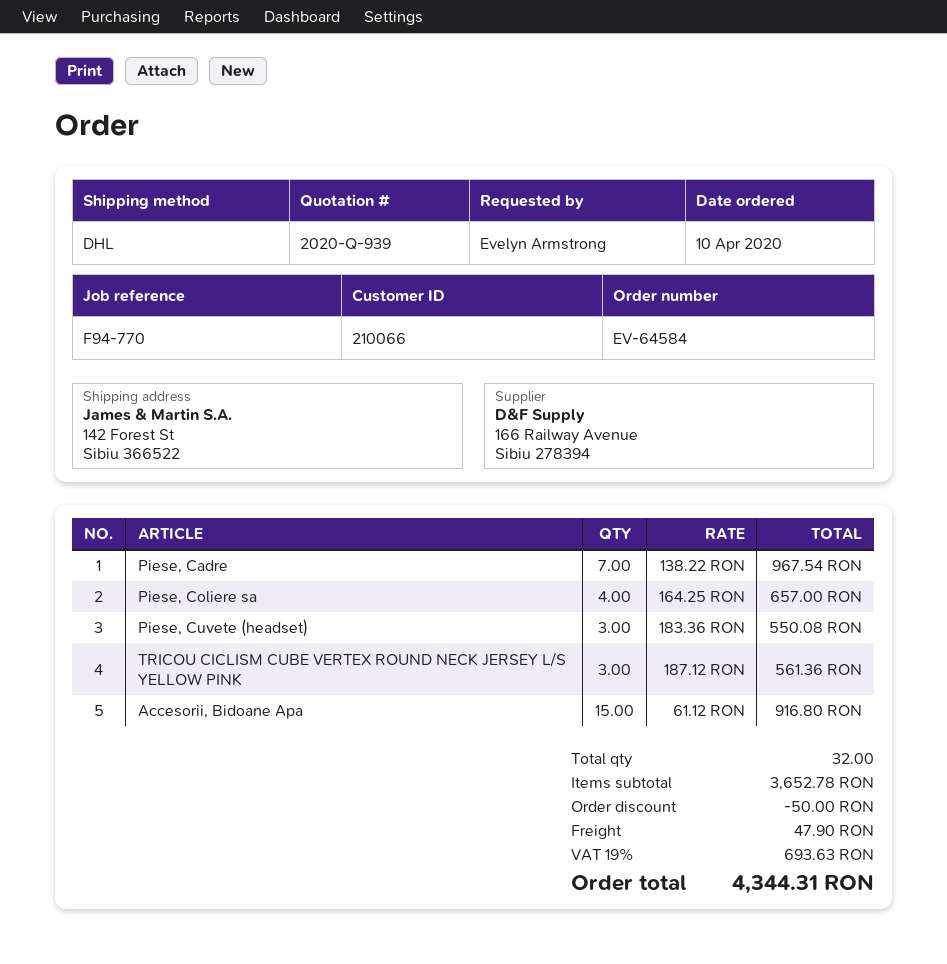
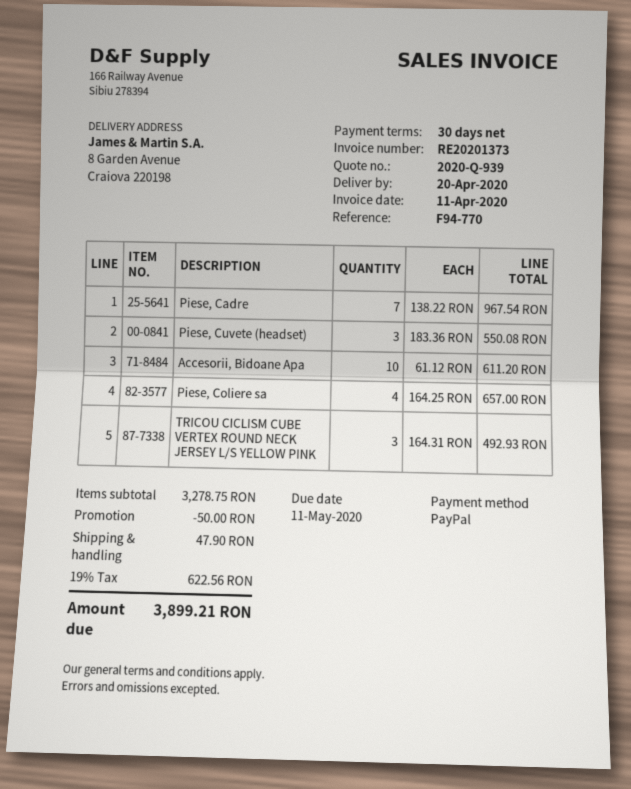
ship to: 142 Forest St, Sibiu 366522 -> 8 Garden Avenue, Craiova 220198
TRICOU CICLISM CUBE VERTEX ROUND NECK JERSEY L/S YELLOW PINK: 3 x 187.12 = 561.36 -> 3 x 164.31 = 492.93
Accesorii, Bidoane Apa: 15 x 61.12 = 916.80 -> 10 x 61.12 = 611.20
subtotal: 3652.78 -> 3278.75
tax: 19% = 693.63 -> 19% = 622.56
total: 4344.31 -> 3899.21

